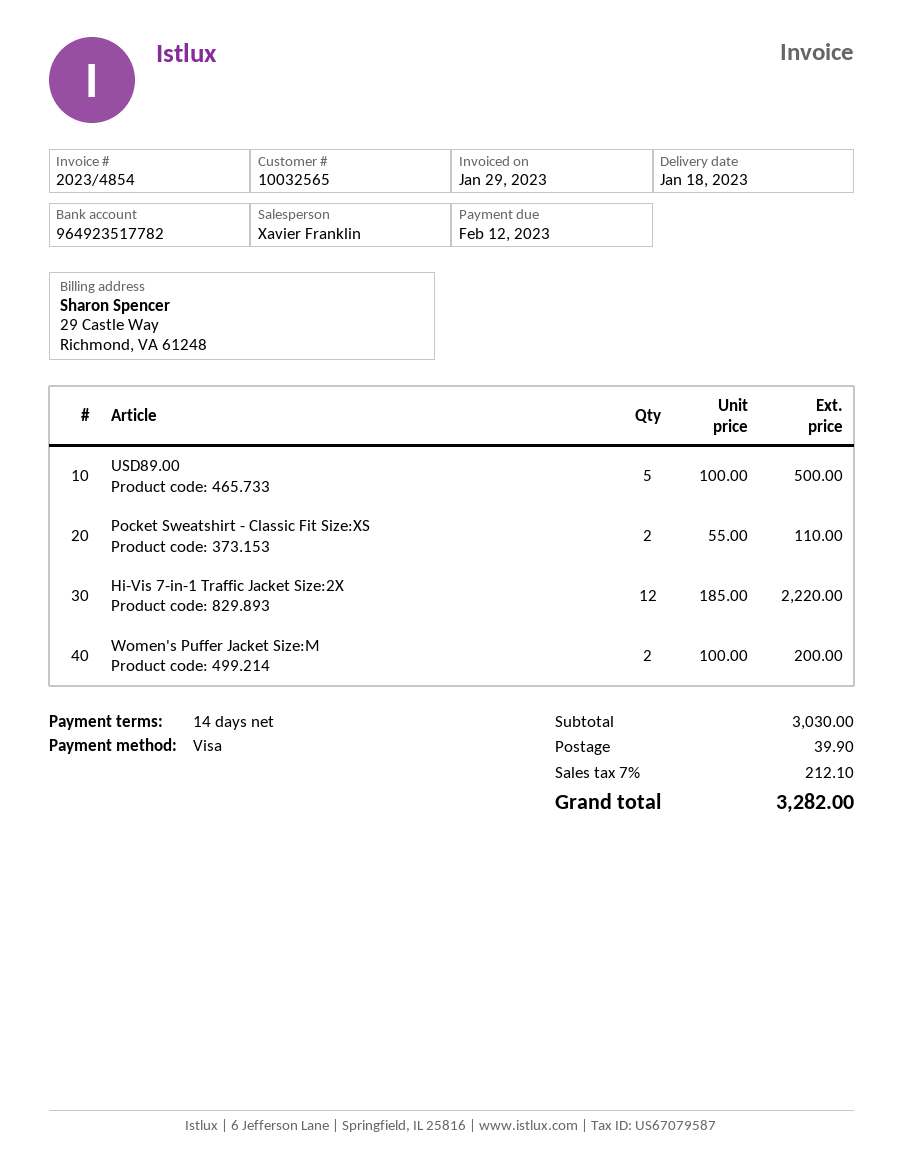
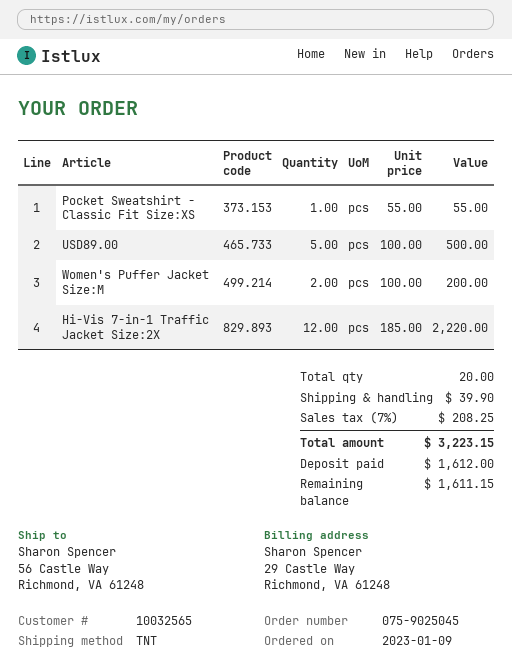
Pocket Sweatshirt - Classic Fit Size:XS: 2 x 55.00 = 110.00 -> 1 x 55.00 = 55.00
tax: 7% = 212.10 -> 7% = 208.25
total: 3282.00 -> 3223.15

